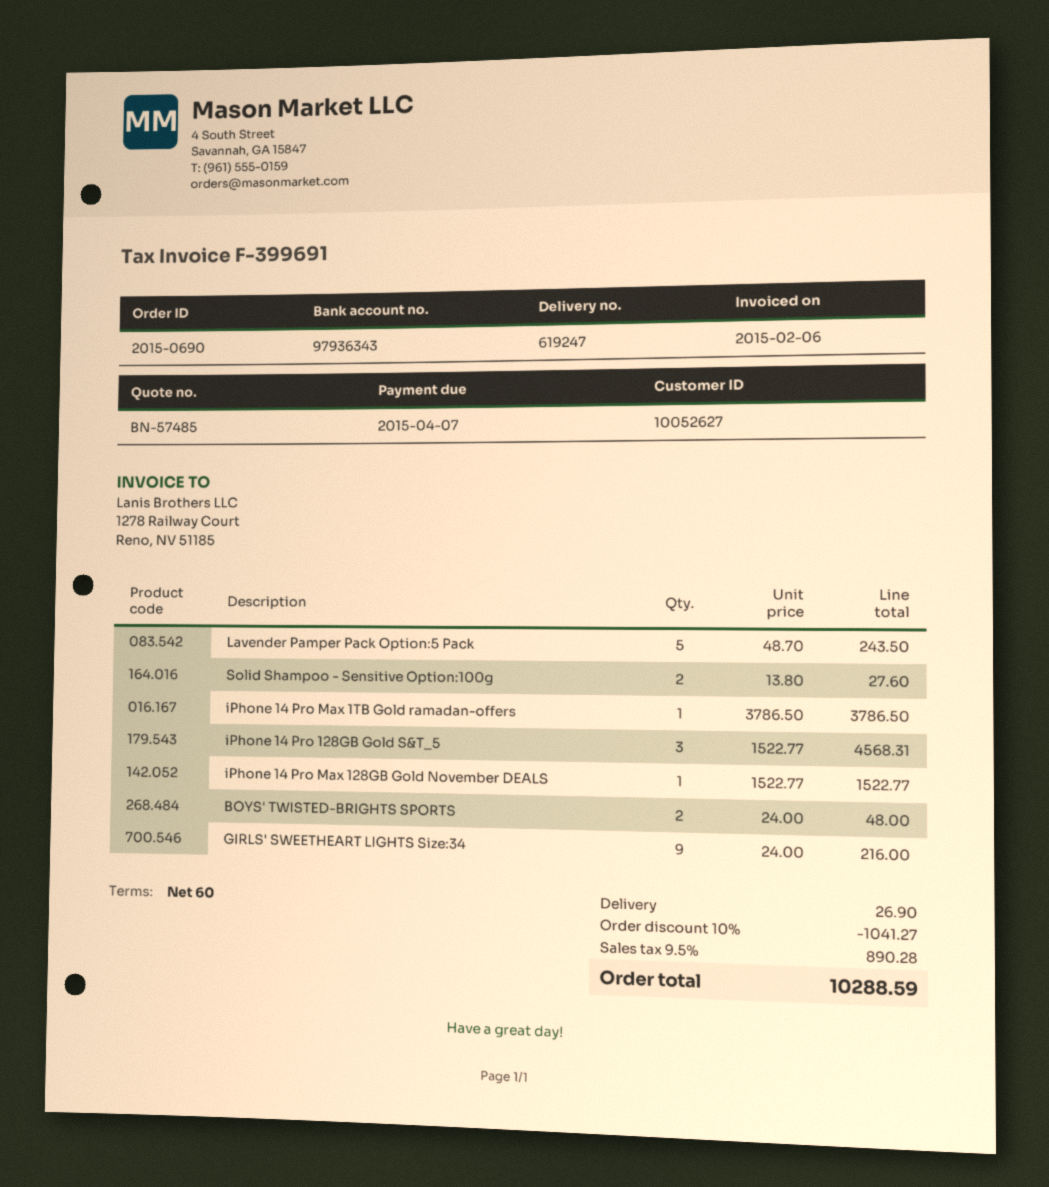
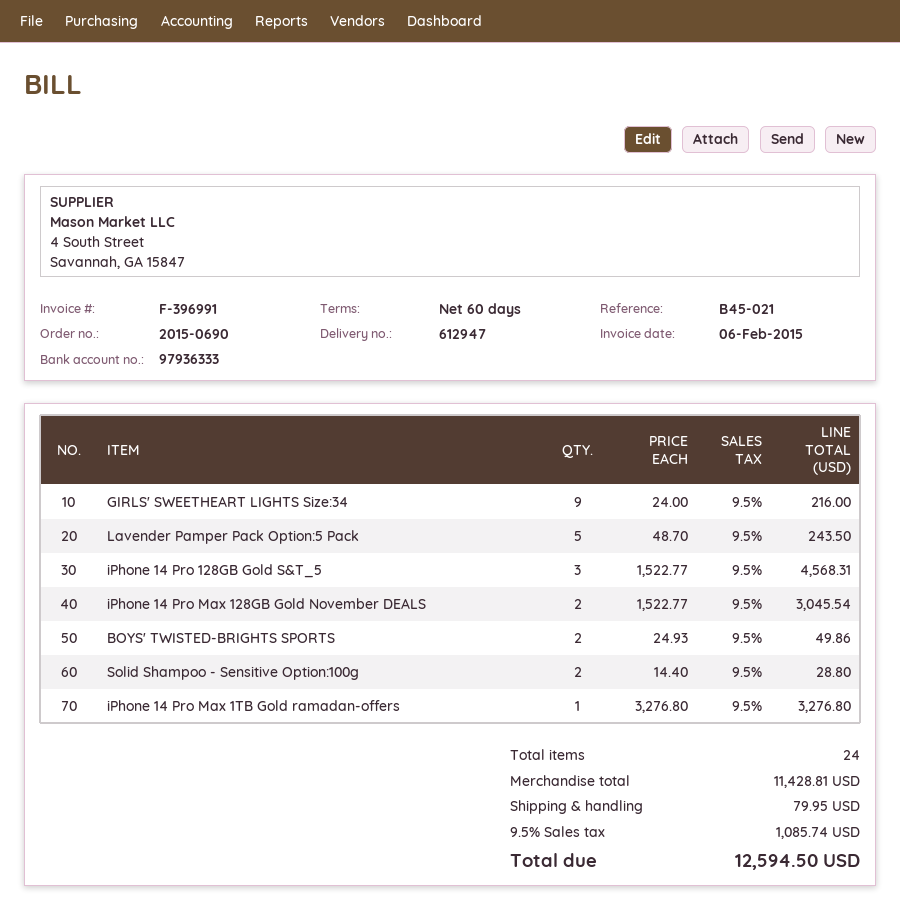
delivery note number: 619247 -> 612947
invoice number: F-399691 -> F-396991
bank account: 97936343 -> 97936333
Solid Shampoo - Sensitive Option:100g: 2 x 13.80 = 27.60 -> 2 x 14.40 = 28.80
iPhone 14 Pro Max 1TB Gold ramadan-offers: 1 x 3786.50 = 3786.50 -> 1 x 3276.80 = 3276.80
iPhone 14 Pro Max 128GB Gold November DEALS: 1 x 1522.77 = 1522.77 -> 2 x 1522.77 = 3045.54
BOYS' TWISTED-BRIGHTS SPORTS: 2 x 24.00 = 48.00 -> 2 x 24.93 = 49.86
discount: 10% = 1041.27 -> none
shipping: 26.90 -> 79.95
tax: 9.5% = 890.28 -> 9.5% = 1085.74
total: 10288.59 -> 12594.50

